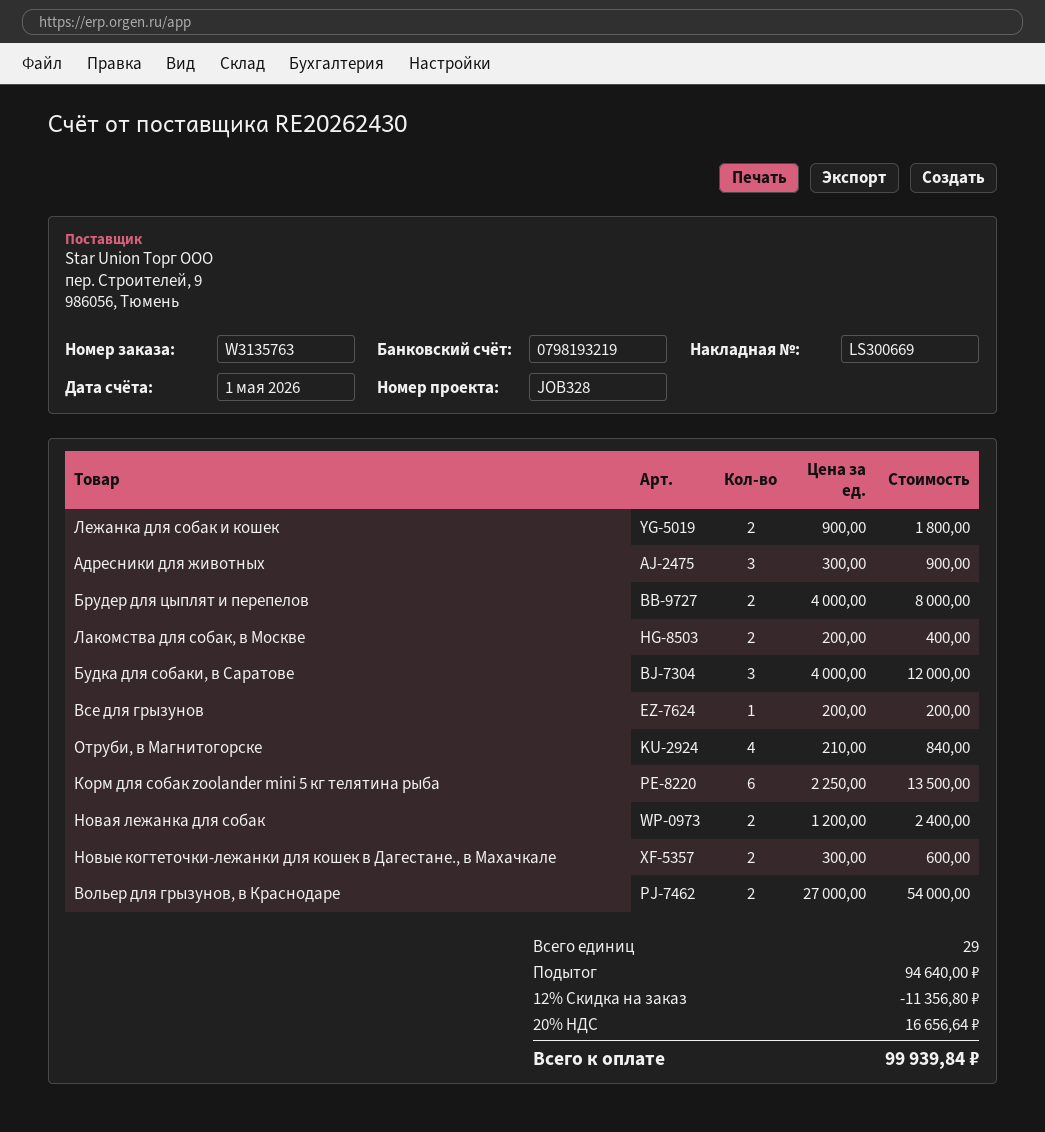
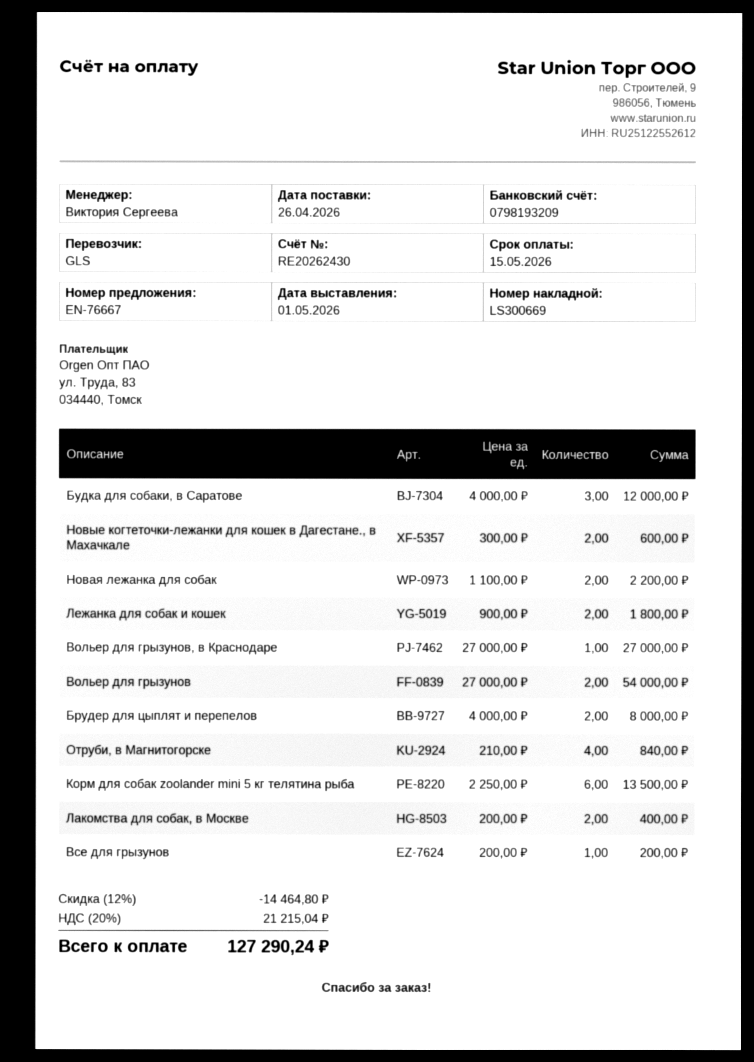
bank account: 0798193219 -> 0798193209
Адресники для животных: 3 x 300.00 = 900.00 -> none
Новая лежанка для собак: 2 x 1200.00 = 2400.00 -> 2 x 1100.00 = 2200.00
Вольер для грызунов, в Краснодаре: 2 x 27000.00 = 54000.00 -> 1 x 27000.00 = 27000.00
Вольер для грызунов: none -> 2 x 27000.00 = 54000.00
discount: 12% = 11356.80 -> 12% = 14464.80
tax: 20% = 16656.64 -> 20% = 21215.04
total: 99939.84 -> 127290.24

